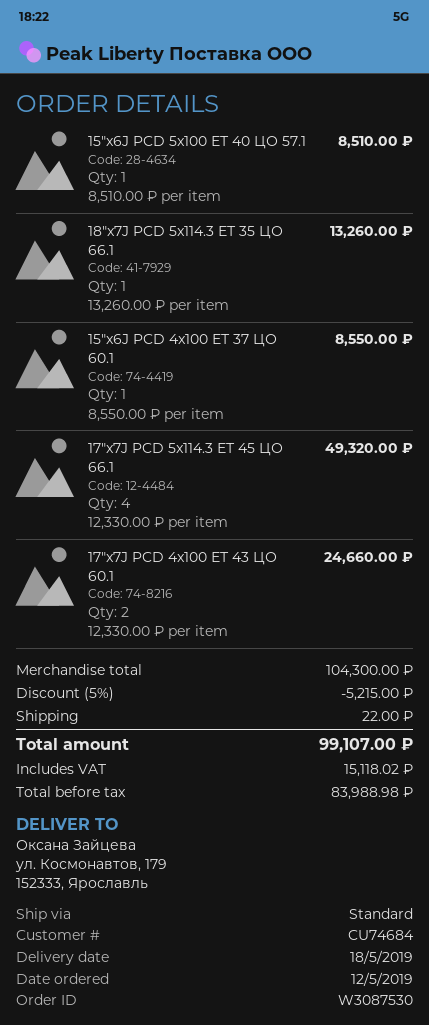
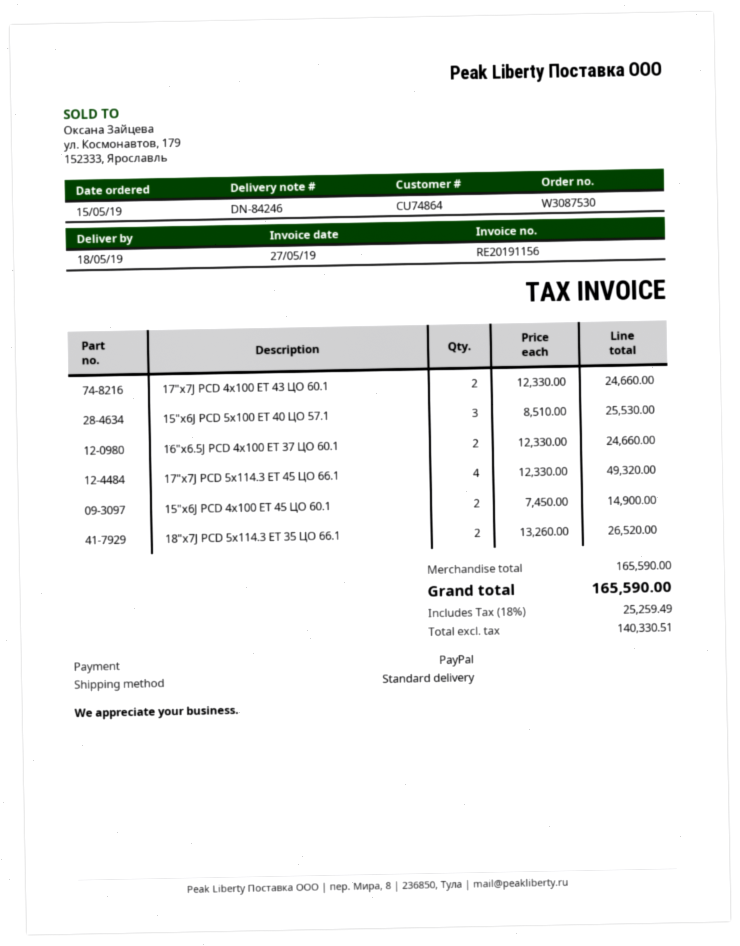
order date: 2019-05-12 -> 2019-05-15
customer number: CU74684 -> CU74864
15"x6J PCD 5x100 ЕТ 40 ЦО 57.1: 1 x 8510.00 = 8510.00 -> 3 x 8510.00 = 25530.00
18"x7J PCD 5x114.3 ЕТ 35 ЦО 66.1: 1 x 13260.00 = 13260.00 -> 2 x 13260.00 = 26520.00
15"x6J PCD 4x100 ЕТ 37 ЦО 60.1: 1 x 8550.00 = 8550.00 -> none
16"x6.5J PCD 4x100 ЕТ 37 ЦО 60.1: none -> 2 x 12330.00 = 24660.00
15"x6J PCD 4x100 ЕТ 45 ЦО 60.1: none -> 2 x 7450.00 = 14900.00
subtotal: 104300.00 -> 165590.00
discount: 5% = 5215.00 -> none
shipping: 22.00 -> none
net: 83988.98 -> 140330.51
tax: 15118.02 -> 25259.49
total: 99107.00 -> 165590.00

